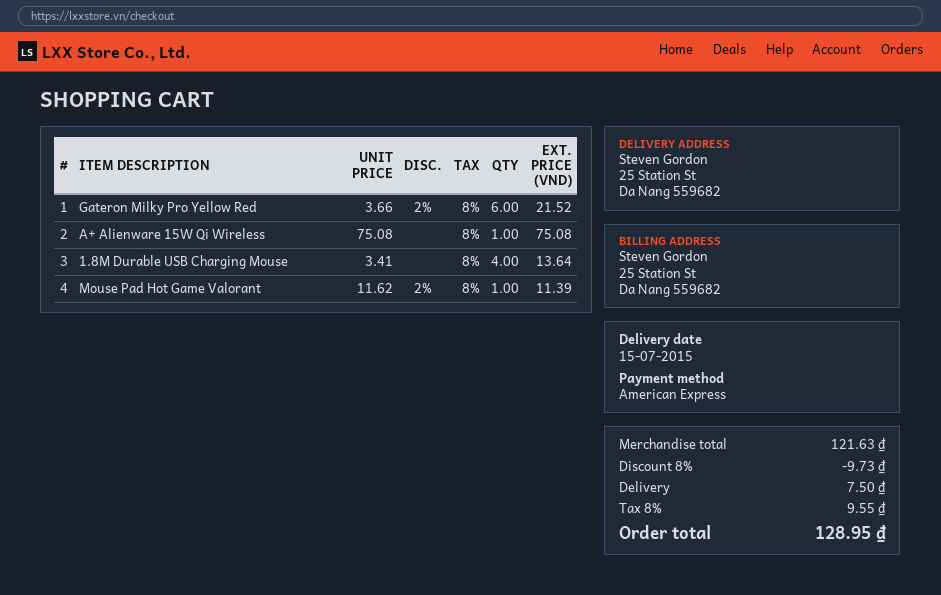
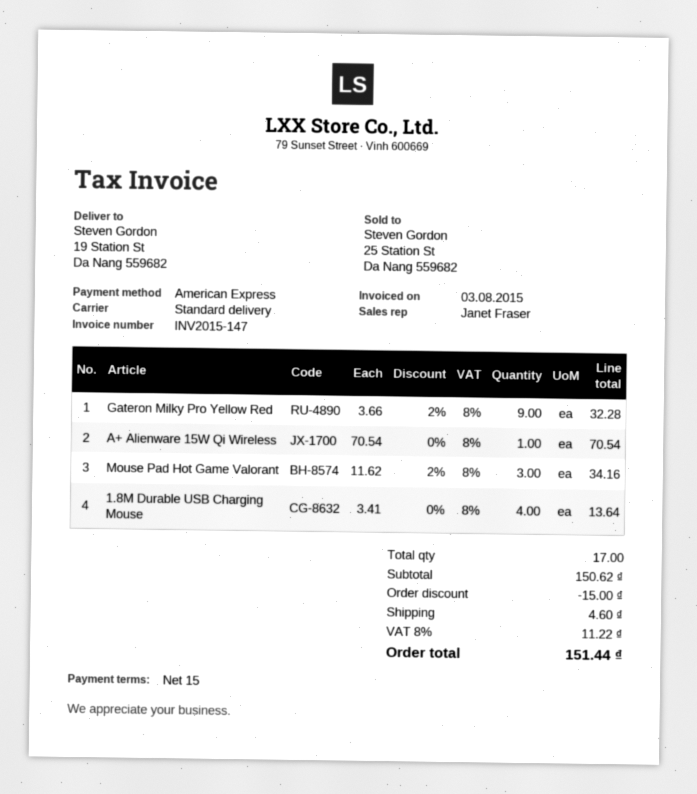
ship to: 25 Station St, Da Nang 559682 -> 19 Station St, Da Nang 559682
Gateron Milky Pro Yellow Red: 6 x 3.66 - 2% = 21.52 -> 9 x 3.66 - 2% = 32.28
A+ Alienware 15W Qi Wireless: 1 x 75.08 = 75.08 -> 1 x 70.54 = 70.54
Mouse Pad Hot Game Valorant: 1 x 11.62 - 2% = 11.39 -> 3 x 11.62 - 2% = 34.16
subtotal: 121.63 -> 150.62
discount: 9.73 -> 15.00
shipping: 7.50 -> 4.60
tax: 8% = 9.55 -> 8% = 11.22
total: 128.95 -> 151.44

